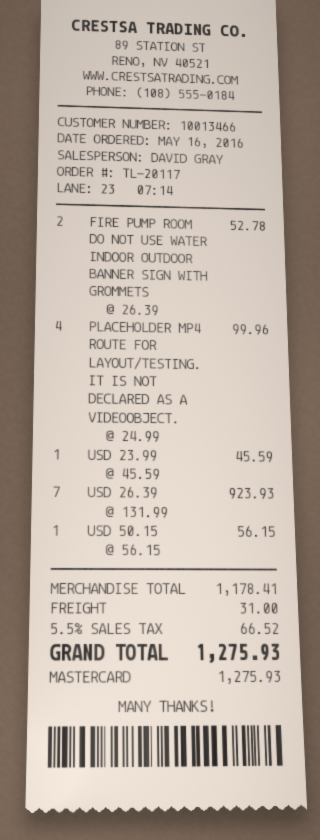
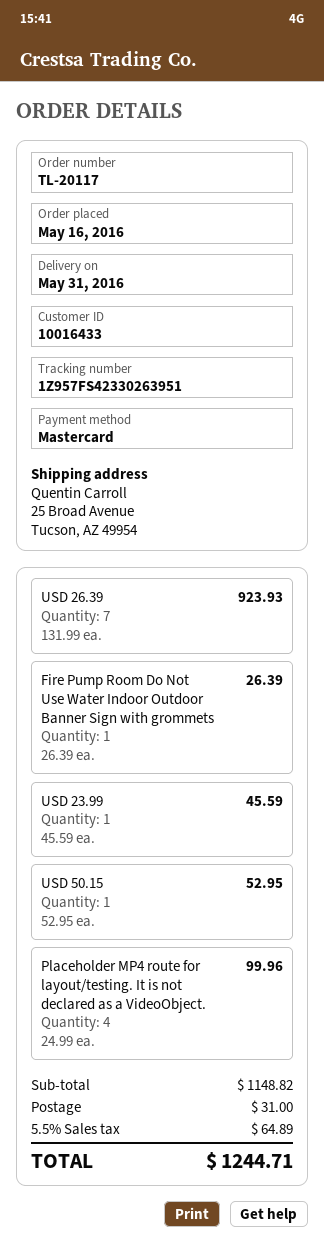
customer number: 10013466 -> 10016433
FIRE PUMP ROOM DO NOT USE WATER INDOOR OUTDOOR BANNER SIGN WITH GROMMETS: 2 x 26.39 = 52.78 -> 1 x 26.39 = 26.39
USD 50.15: 1 x 56.15 = 56.15 -> 1 x 52.95 = 52.95
subtotal: 1178.41 -> 1148.82
tax: 5.5% = 66.52 -> 5.5% = 64.89
total: 1275.93 -> 1244.71

